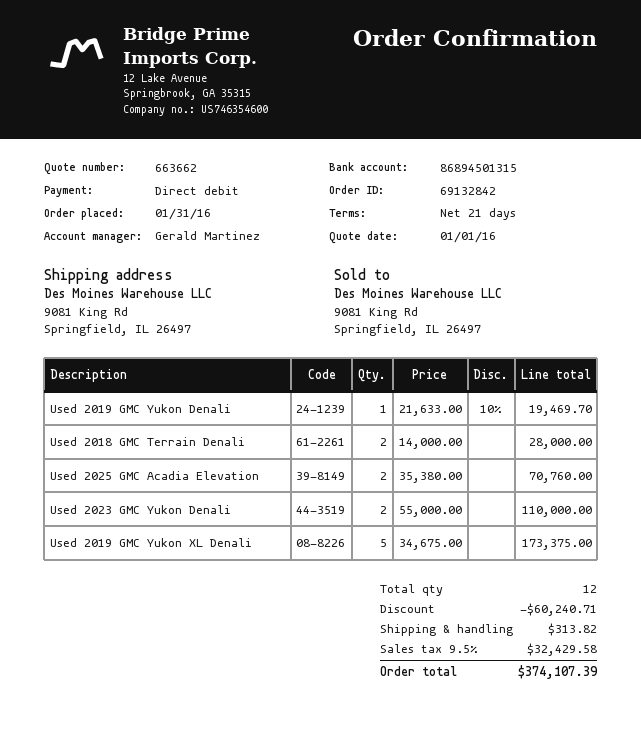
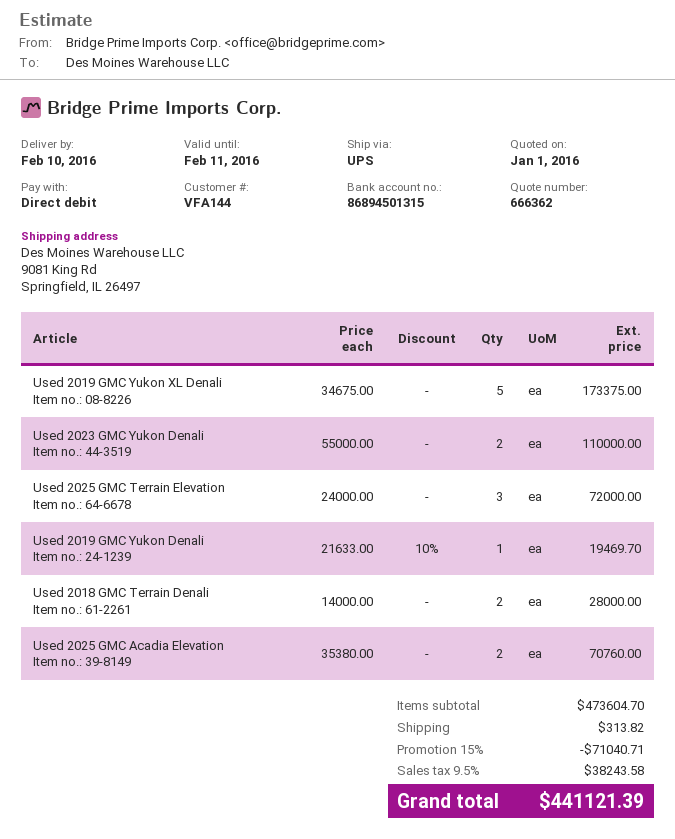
quote number: 663662 -> 666362
Used 2025 GMC Terrain Elevation: none -> 3 x 24000.00 = 72000.00
discount: 60240.71 -> 71040.71
tax: 9.5% = 32429.58 -> 9.5% = 38243.58
total: 374107.39 -> 441121.39

